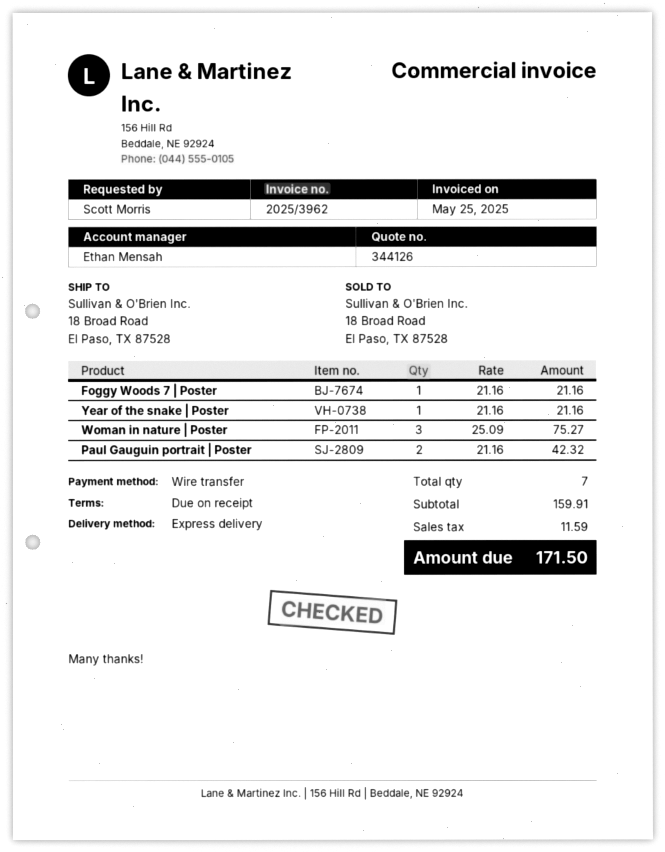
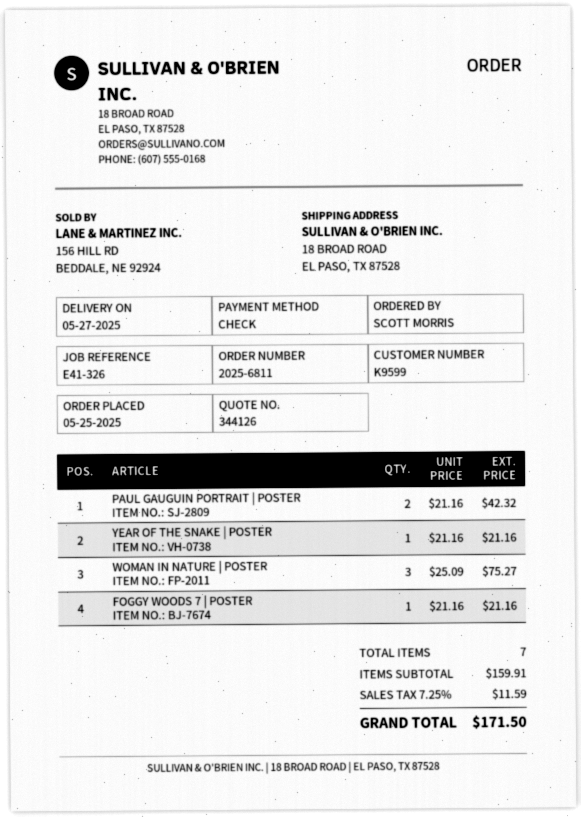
payment method: bank transfer -> cheque

